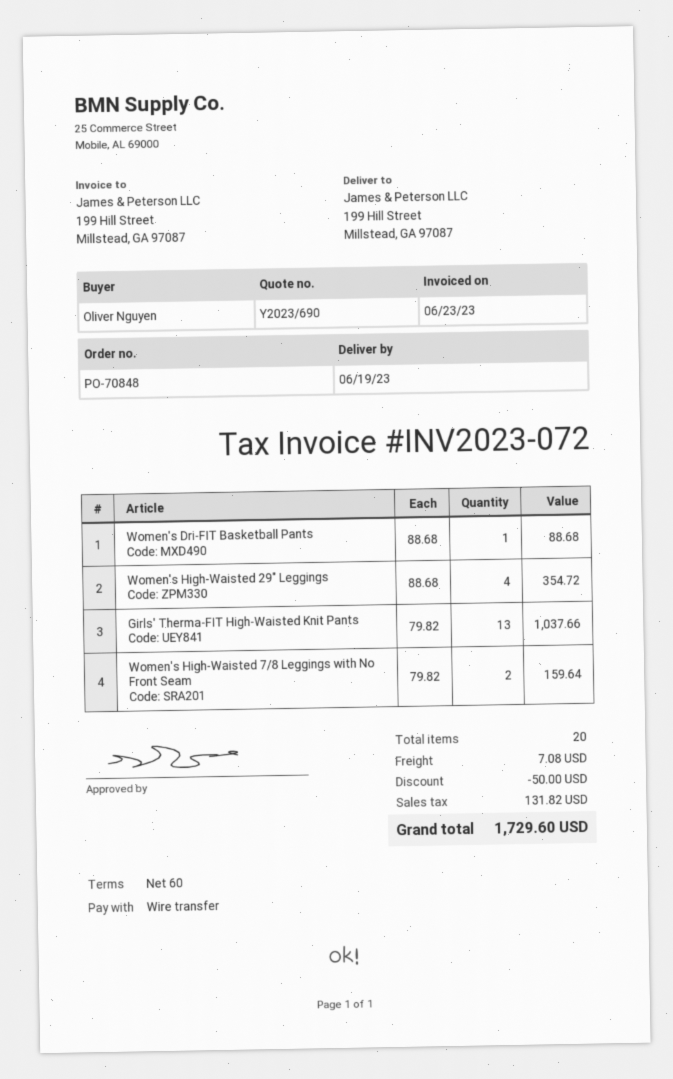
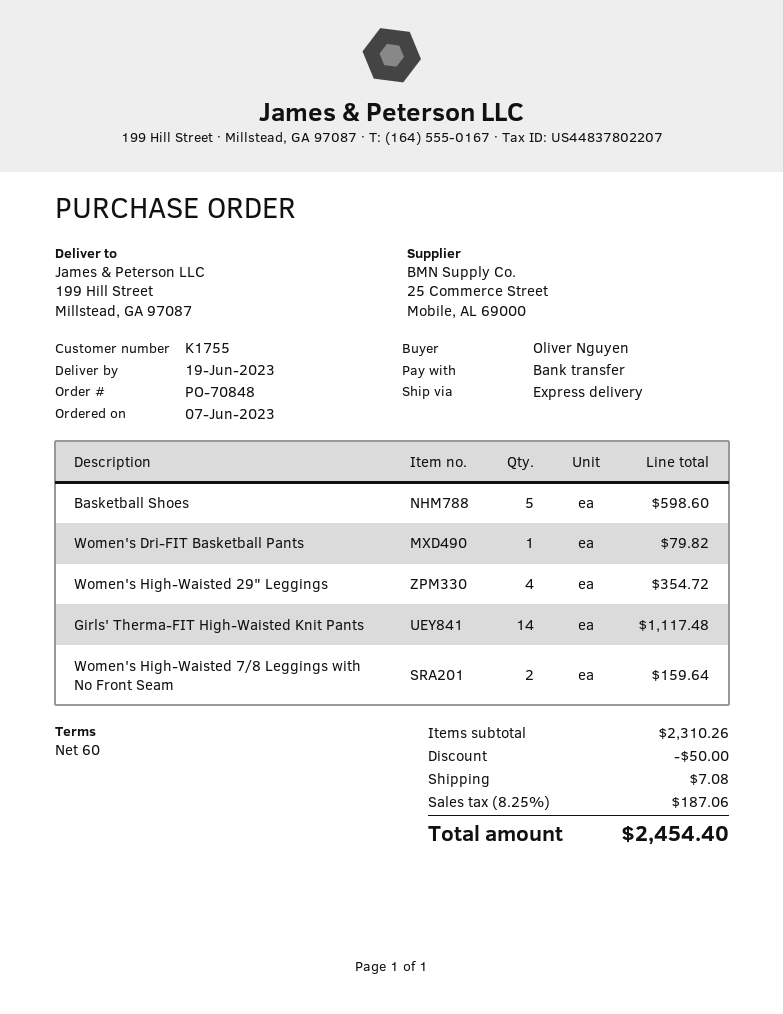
Women's Dri-FIT Basketball Pants: 1 for 88.68 -> 1 for 79.82
Girls' Therma-FIT High-Waisted Knit Pants: 13 for 1037.66 -> 14 for 1117.48
Basketball Shoes: none -> 5 for 598.60
tax: 131.82 -> 187.06
total: 1729.60 -> 2454.40

